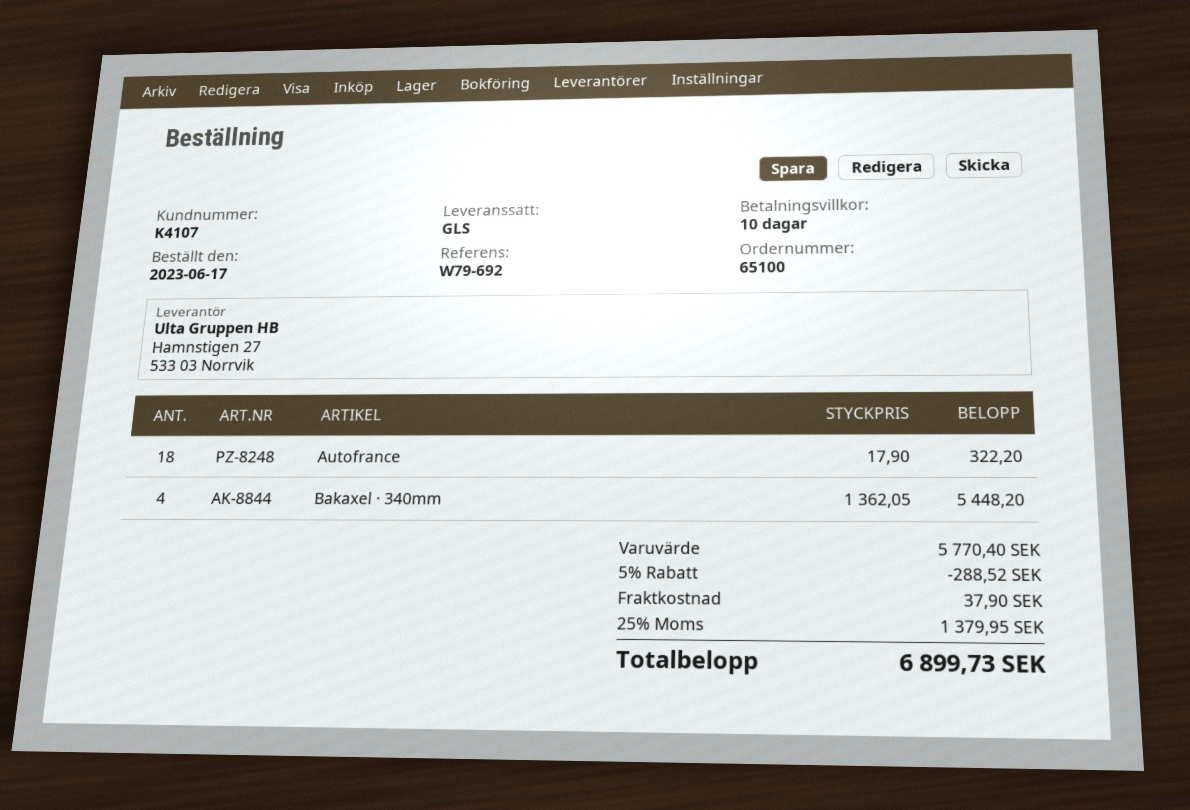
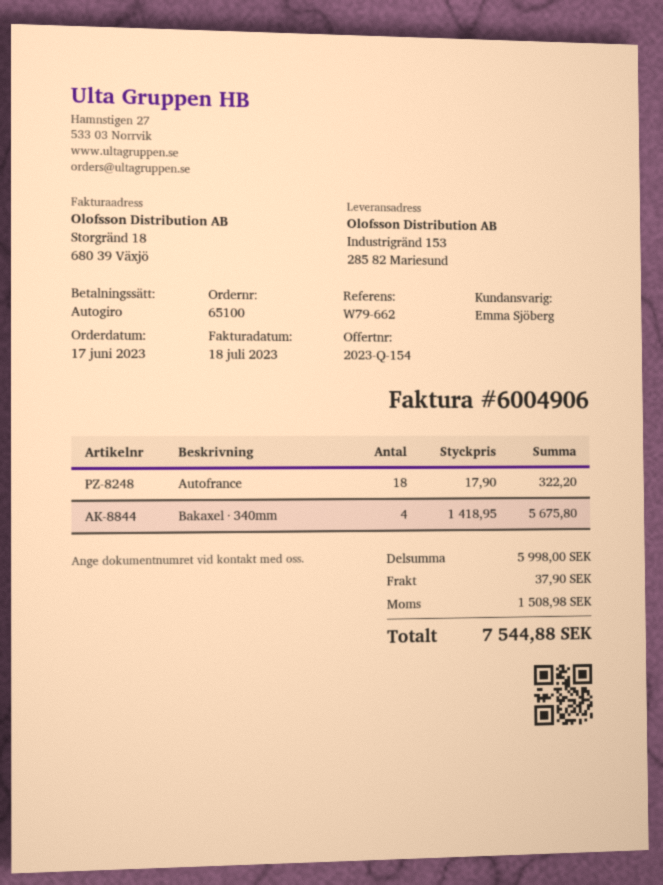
reference: W79-692 -> W79-662
Bakaxel · 340mm: 4 x 1362.05 = 5448.20 -> 4 x 1418.95 = 5675.80
subtotal: 5770.40 -> 5998.00
discount: 5% = 288.52 -> none
tax: 1379.95 -> 1508.98
total: 6899.73 -> 7544.88

